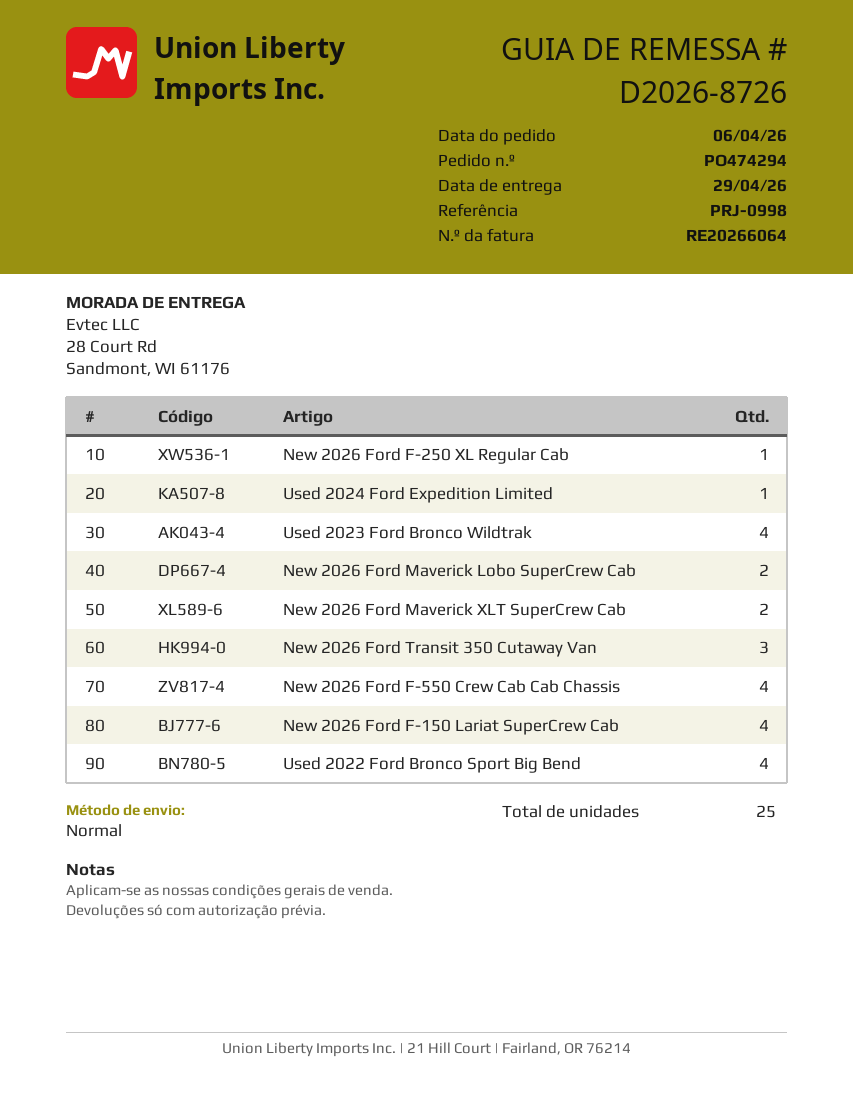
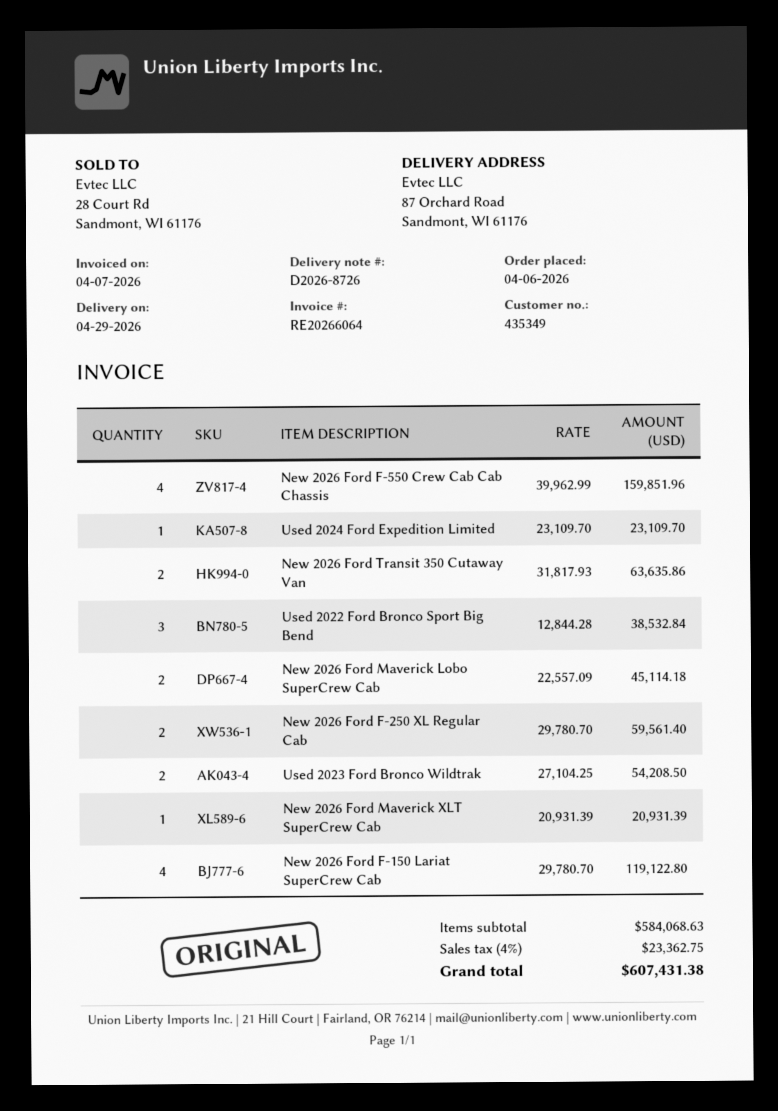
ship to: 28 Court Rd, Sandmont, WI 61176 -> 87 Orchard Road, Sandmont, WI 61176
New 2026 Ford F-250 XL Regular Cab: 1 -> 2
Used 2023 Ford Bronco Wildtrak: 4 -> 2
New 2026 Ford Maverick XLT SuperCrew Cab: 2 -> 1
New 2026 Ford Transit 350 Cutaway Van: 3 -> 2
Used 2022 Ford Bronco Sport Big Bend: 4 -> 3

